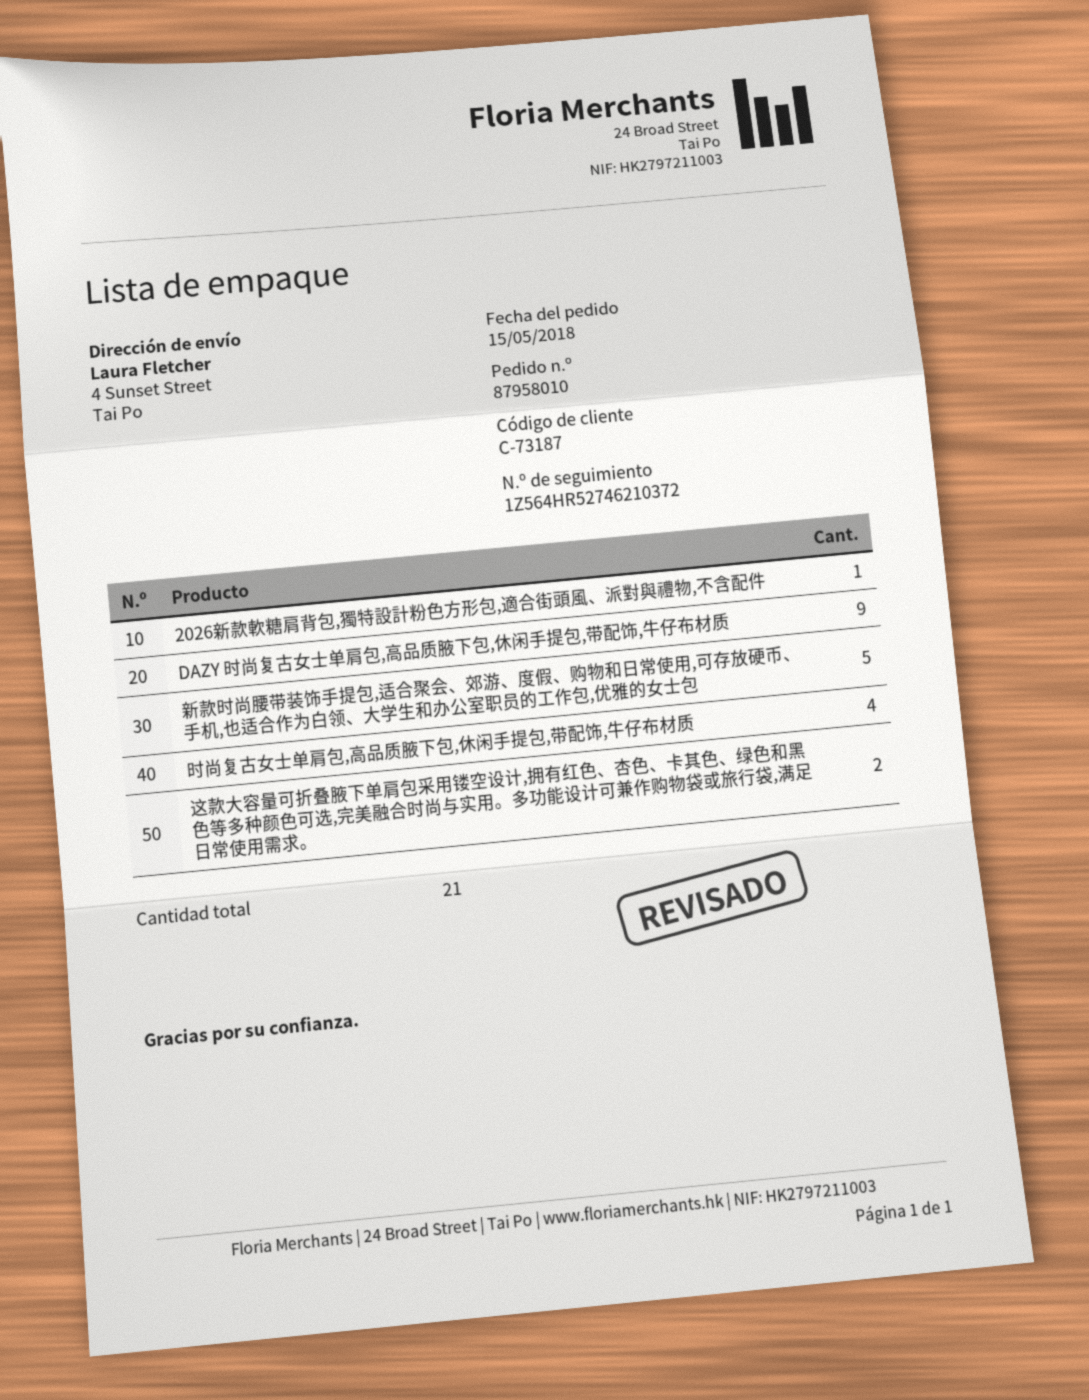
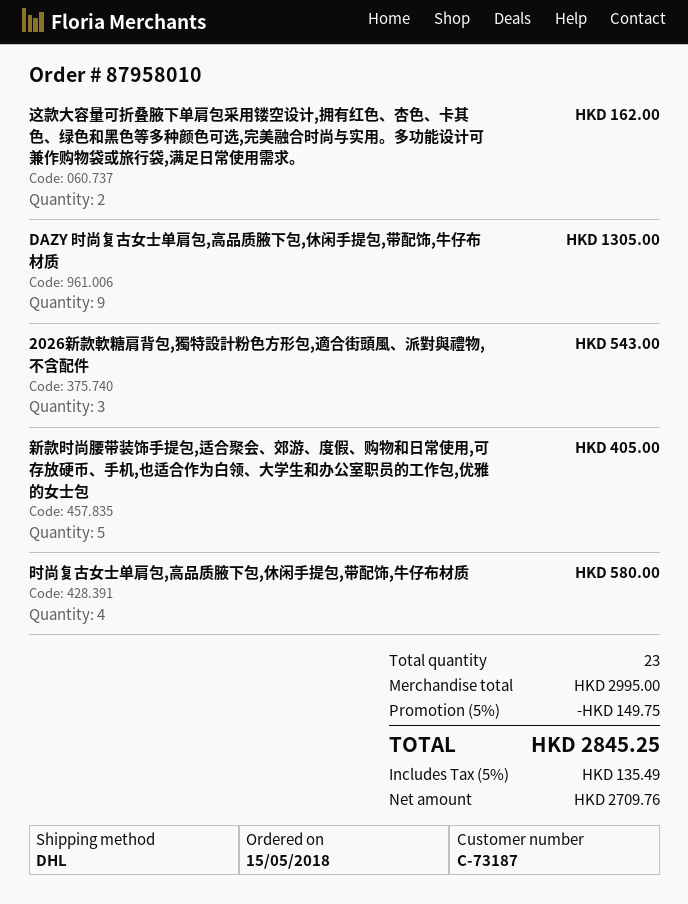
2026新款軟糖肩背包,獨特設計粉色方形包,適合街頭風、派對與禮物,不含配件: 1 -> 3
total quantity: 21 -> 23

